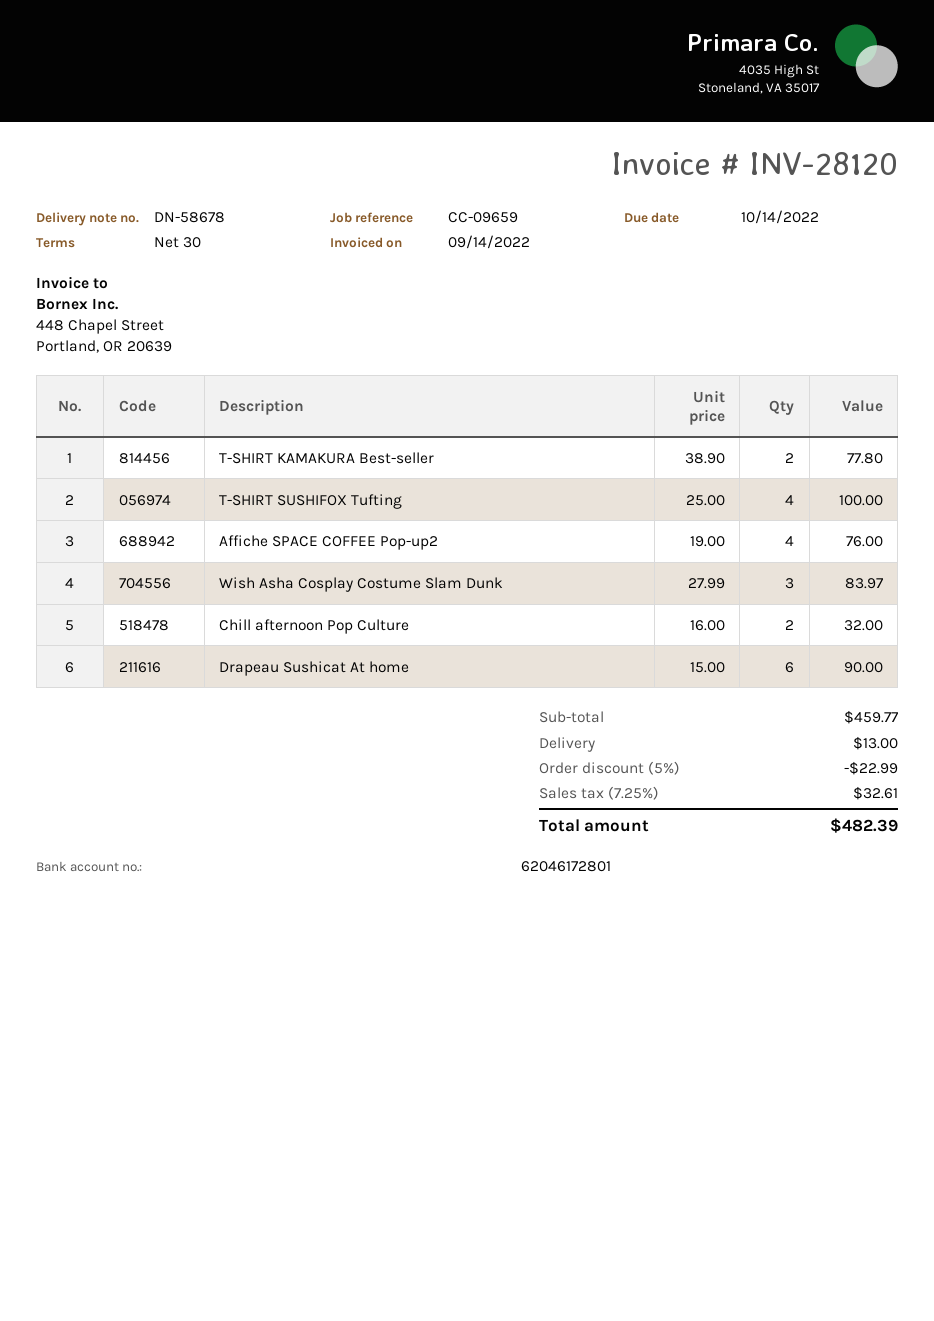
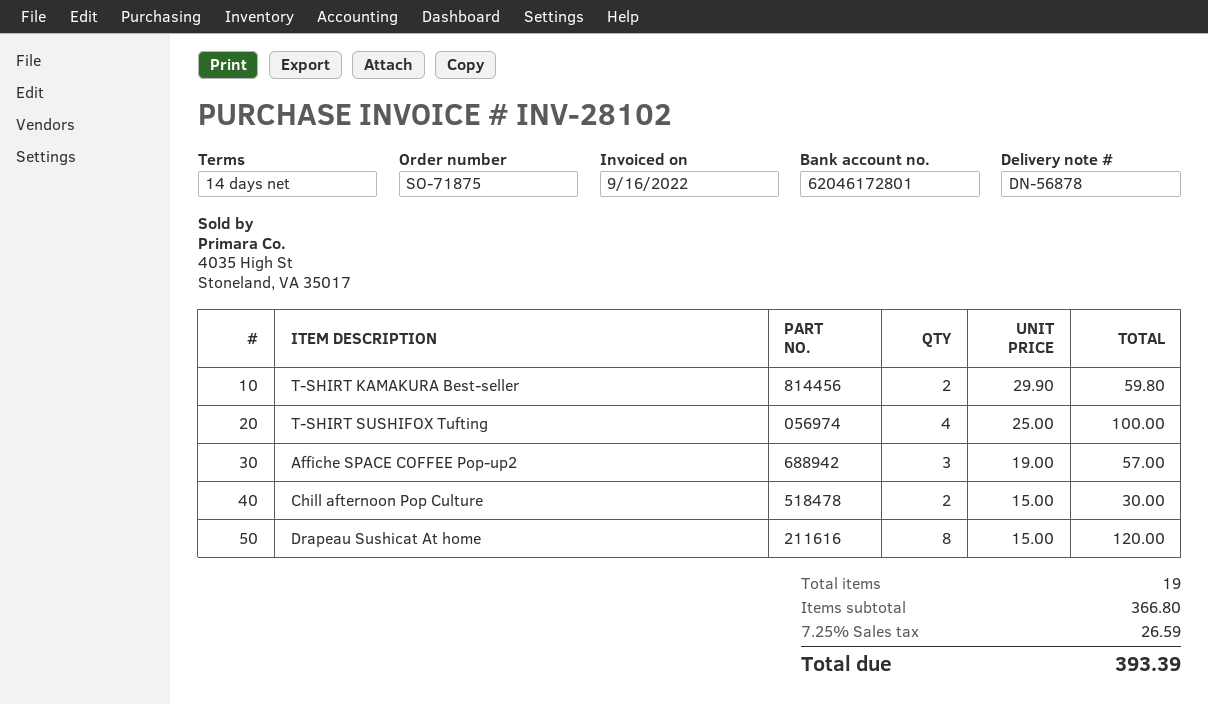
delivery note number: DN-58678 -> DN-56878
invoice number: INV-28120 -> INV-28102
invoice date: 2022-09-14 -> 2022-09-16
payment terms: 30 days -> 14 days
T-SHIRT KAMAKURA Best-seller: 2 x 38.90 = 77.80 -> 2 x 29.90 = 59.80
Affiche SPACE COFFEE Pop-up2: 4 x 19.00 = 76.00 -> 3 x 19.00 = 57.00
Wish Asha Cosplay Costume Slam Dunk: 3 x 27.99 = 83.97 -> none
Chill afternoon Pop Culture: 2 x 16.00 = 32.00 -> 2 x 15.00 = 30.00
Drapeau Sushicat At home: 6 x 15.00 = 90.00 -> 8 x 15.00 = 120.00
subtotal: 459.77 -> 366.80
discount: 5% = 22.99 -> none
shipping: 13.00 -> none
tax: 7.25% = 32.61 -> 7.25% = 26.59
total: 482.39 -> 393.39

